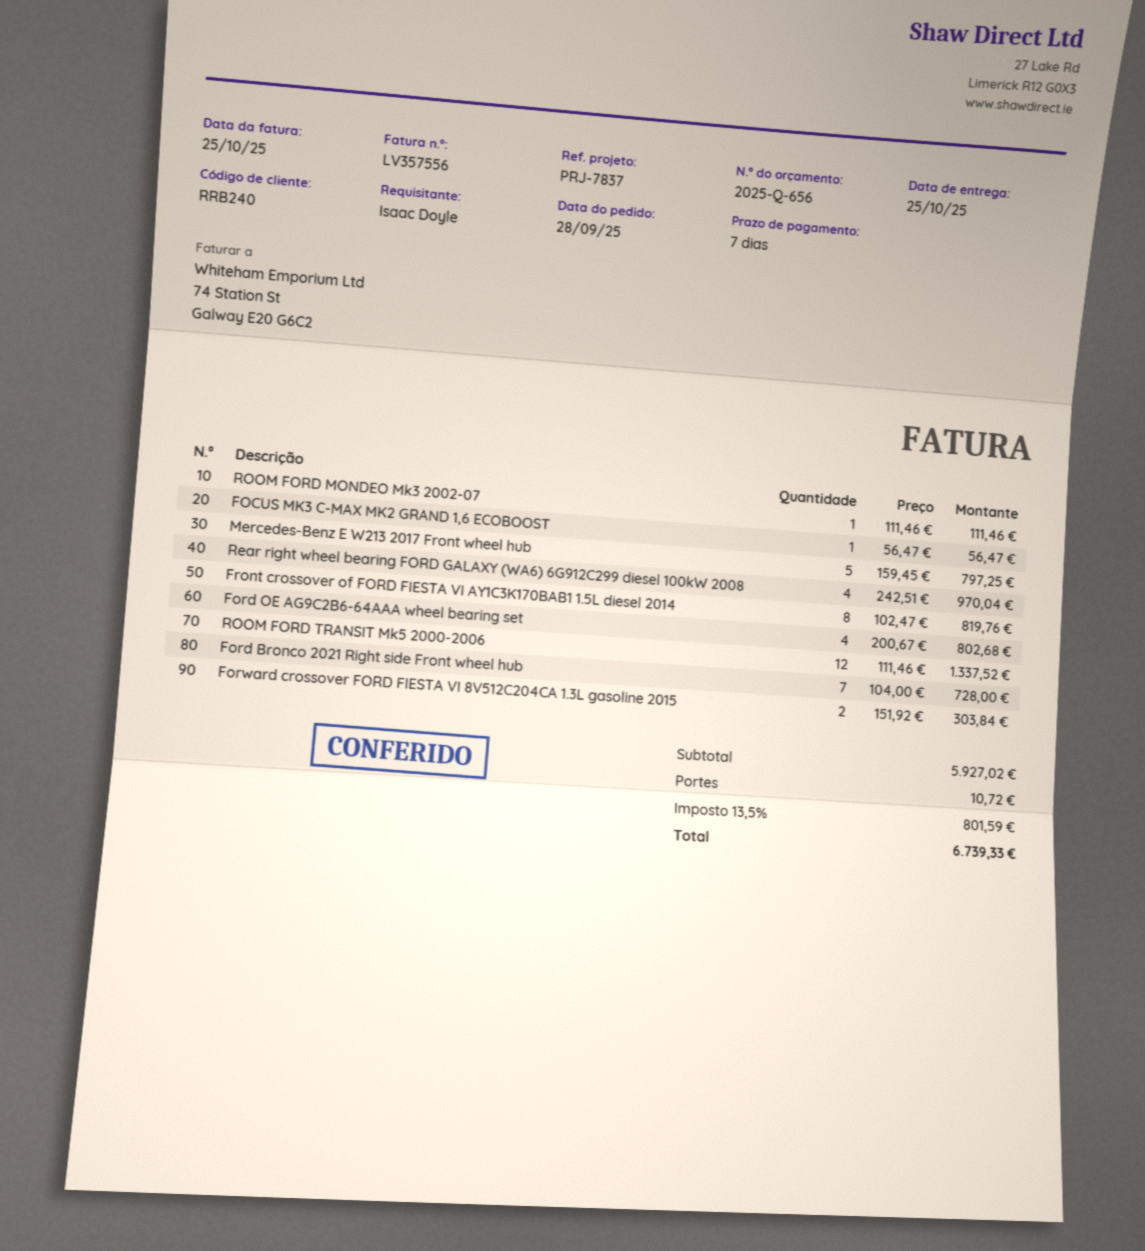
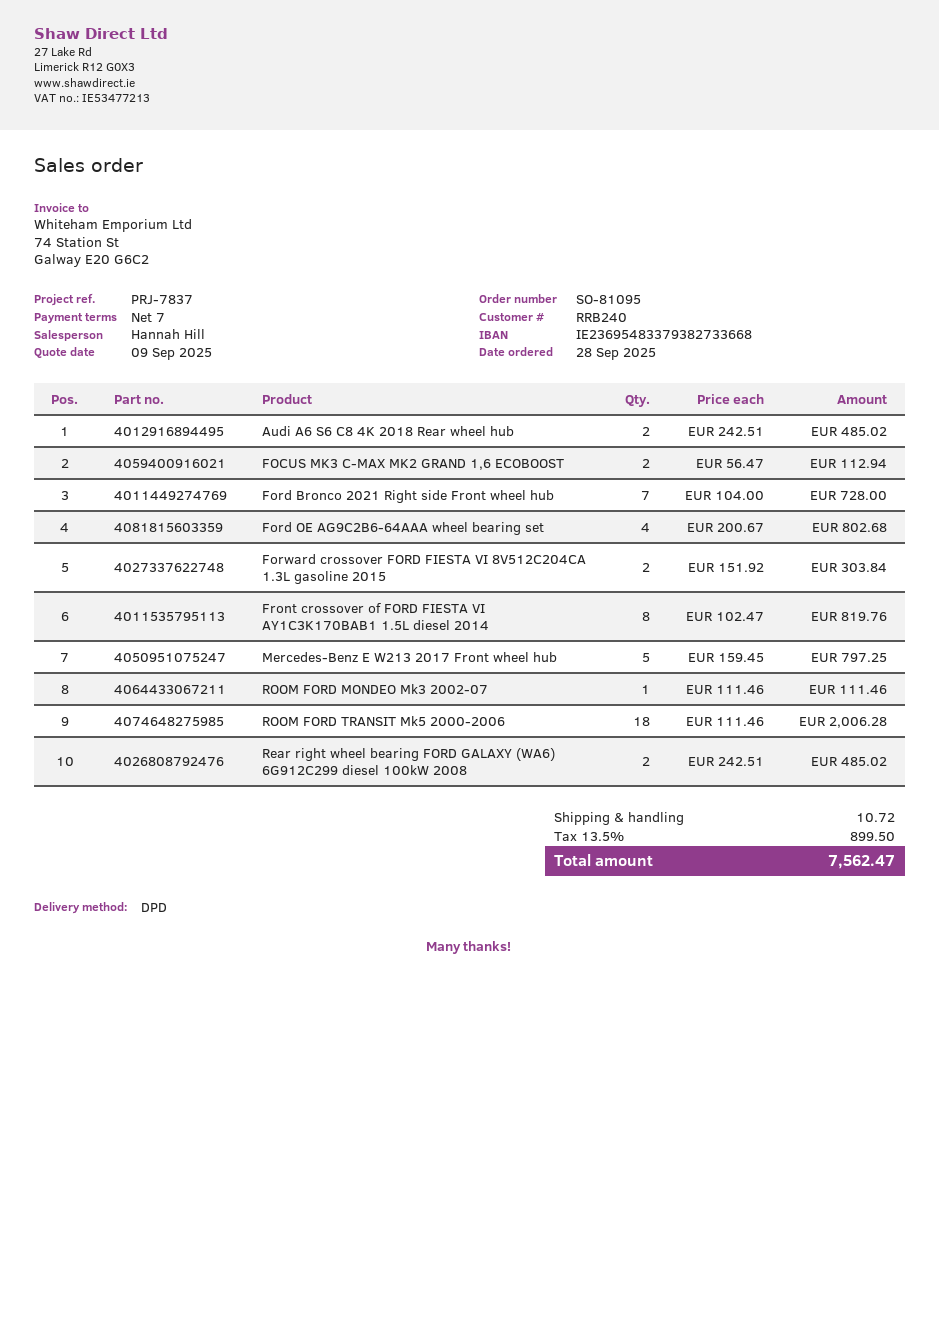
FOCUS MK3 C-MAX MK2 GRAND 1,6 ECOBOOST: 1 x 56.47 = 56.47 -> 2 x 56.47 = 112.94
Rear right wheel bearing FORD GALAXY (WA6) 6G912C299 diesel 100kW 2008: 4 x 242.51 = 970.04 -> 2 x 242.51 = 485.02
ROOM FORD TRANSIT Mk5 2000-2006: 12 x 111.46 = 1337.52 -> 18 x 111.46 = 2006.28
Audi A6 S6 C8 4K 2018 Rear wheel hub: none -> 2 x 242.51 = 485.02
tax: 13.5% = 801.59 -> 13.5% = 899.50
total: 6739.33 -> 7562.47

